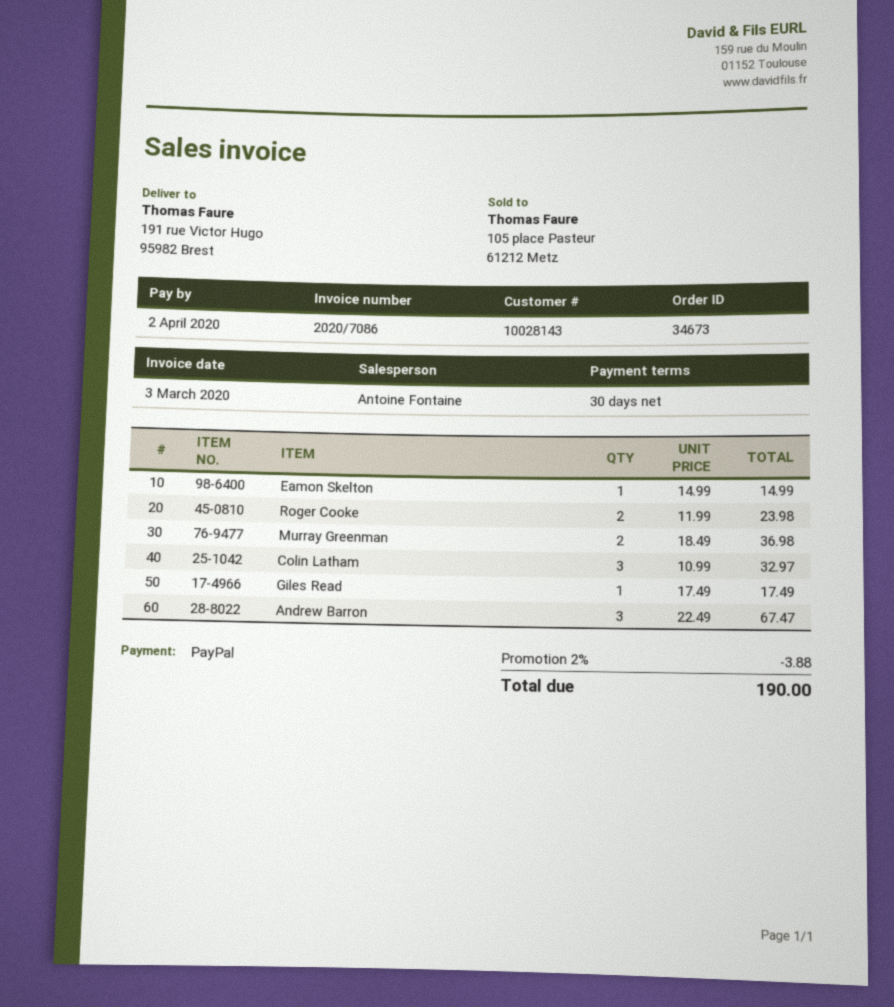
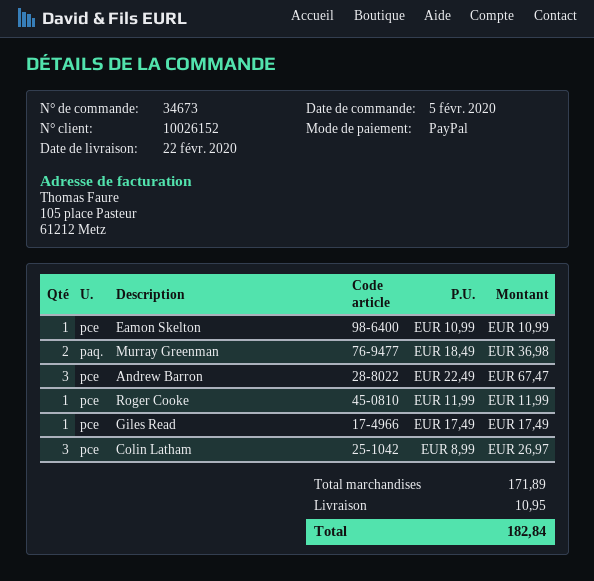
customer number: 10028143 -> 10026152
Eamon Skelton: 1 x 14.99 = 14.99 -> 1 x 10.99 = 10.99
Roger Cooke: 2 x 11.99 = 23.98 -> 1 x 11.99 = 11.99
Colin Latham: 3 x 10.99 = 32.97 -> 3 x 8.99 = 26.97
discount: 2% = 3.88 -> none
shipping: none -> 10.95
total: 190.00 -> 182.84

